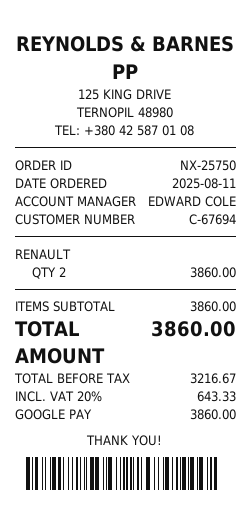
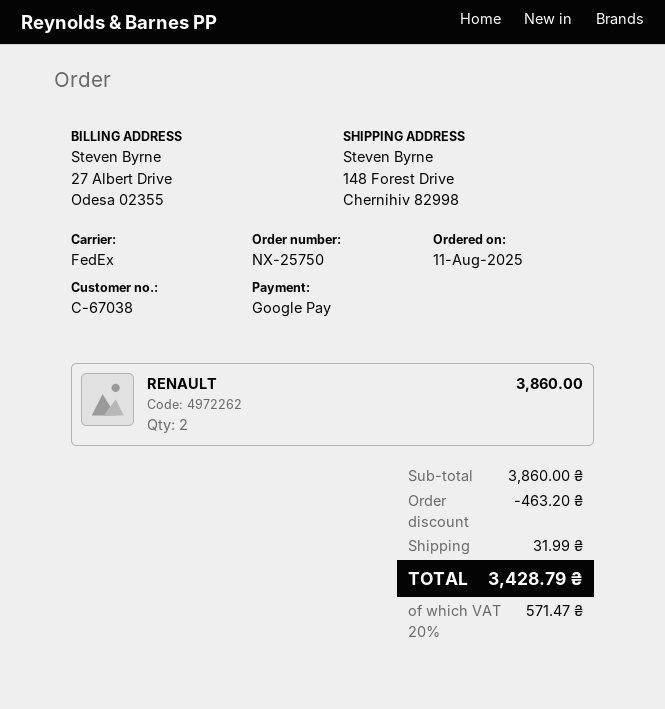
customer number: C-67694 -> C-67038
discount: none -> 463.20
shipping: none -> 31.99
tax: 20% = 643.33 -> 20% = 571.47
total: 3860.00 -> 3428.79

